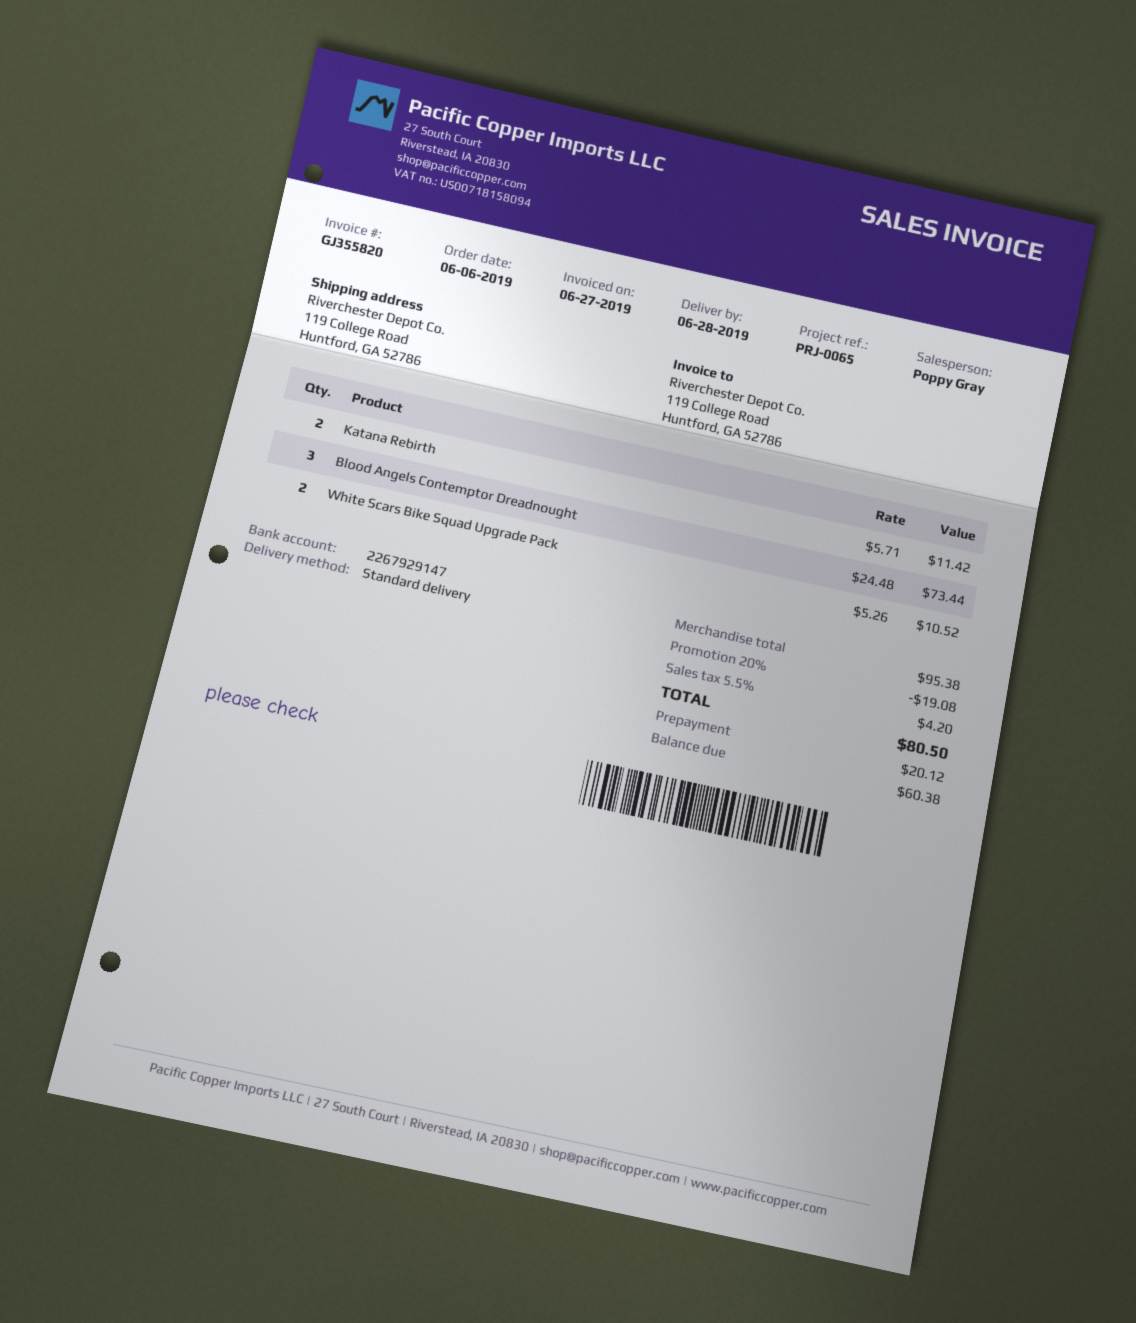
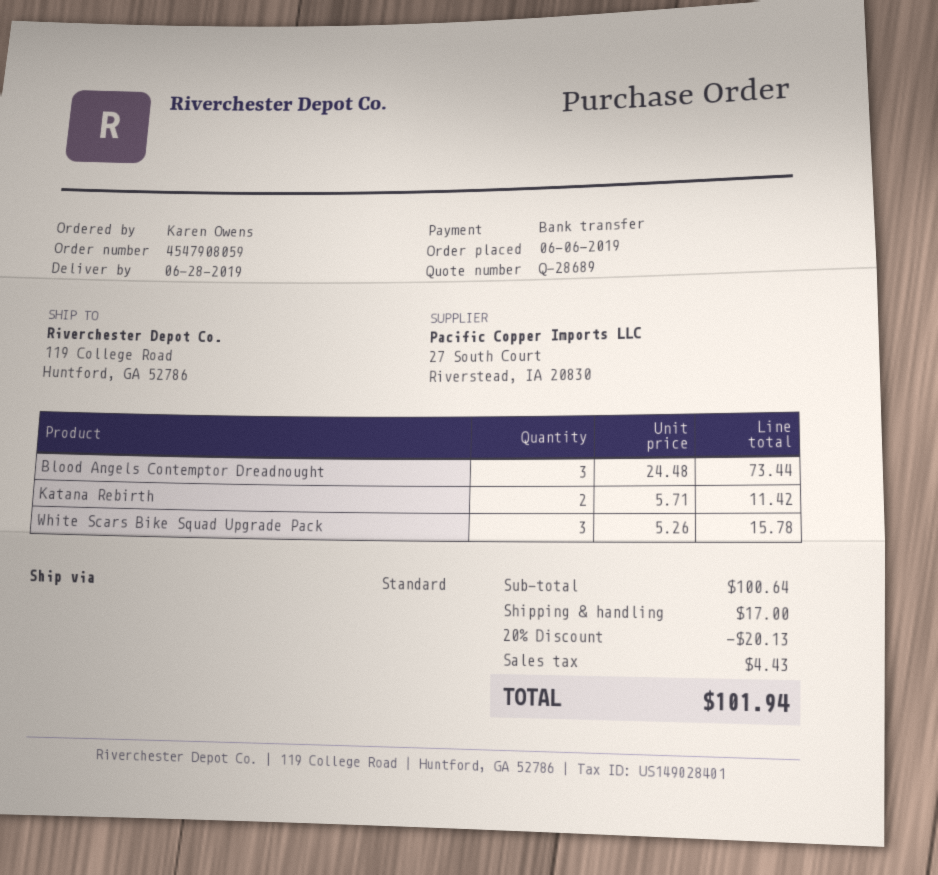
White Scars Bike Squad Upgrade Pack: 2 x 5.26 = 10.52 -> 3 x 5.26 = 15.78
subtotal: 95.38 -> 100.64
discount: 20% = 19.08 -> 20% = 20.13
shipping: none -> 17.00
tax: 4.20 -> 4.43
total: 80.50 -> 101.94

